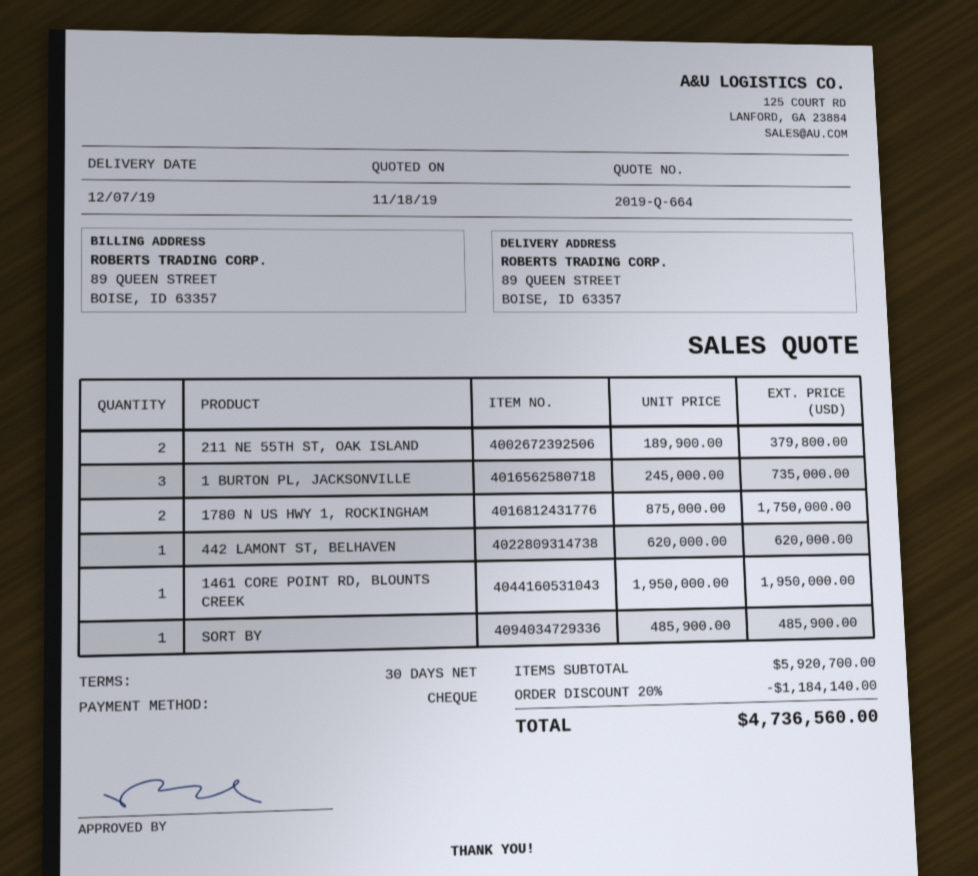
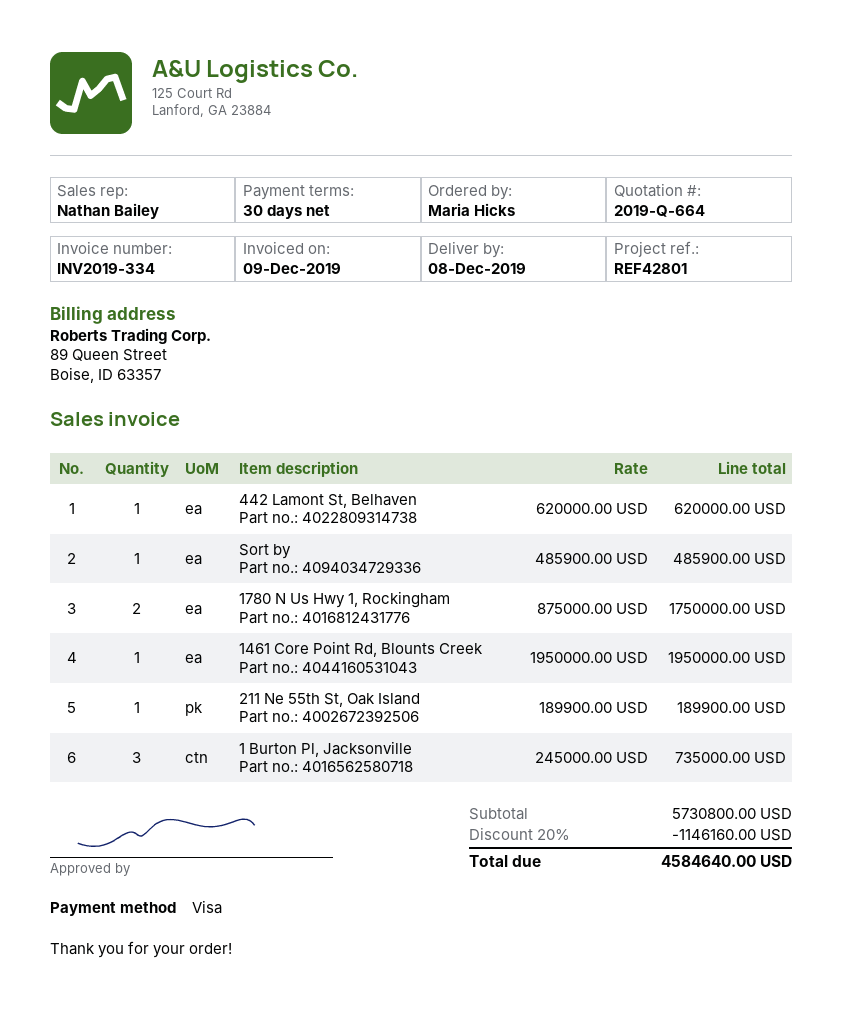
delivery date: 2019-12-07 -> 2019-12-08
payment method: cheque -> Visa
211 NE 55TH ST, OAK ISLAND: 2 x 189900.00 = 379800.00 -> 1 x 189900.00 = 189900.00
subtotal: 5920700.00 -> 5730800.00
discount: 20% = 1184140.00 -> 20% = 1146160.00
total: 4736560.00 -> 4584640.00

